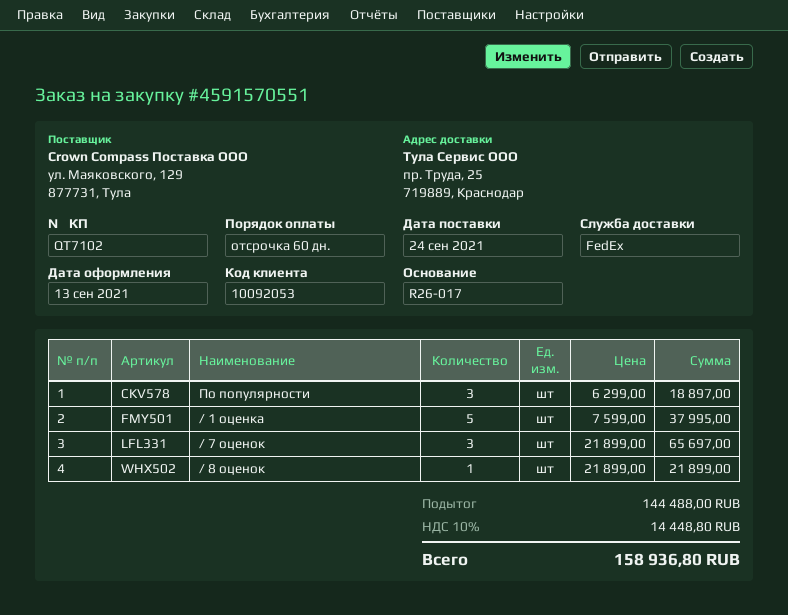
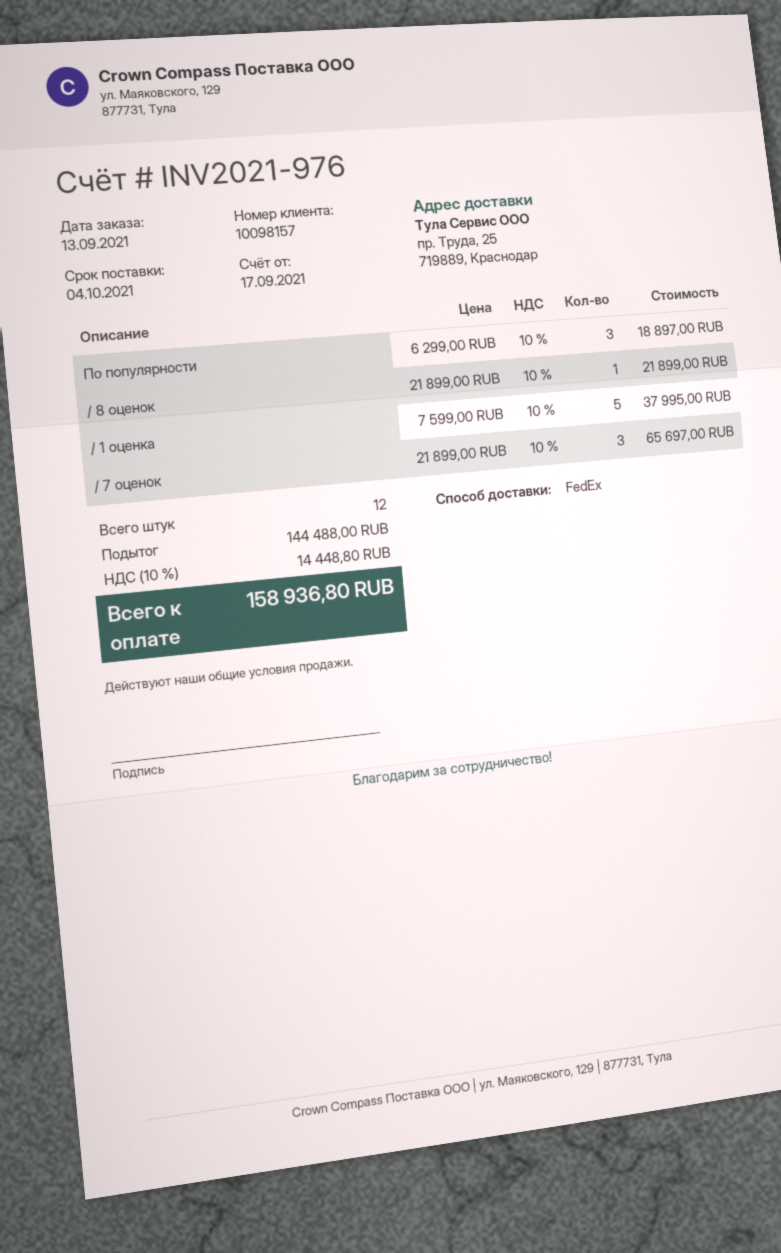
delivery date: 2021-09-24 -> 2021-10-04
customer number: 10092053 -> 10098157

